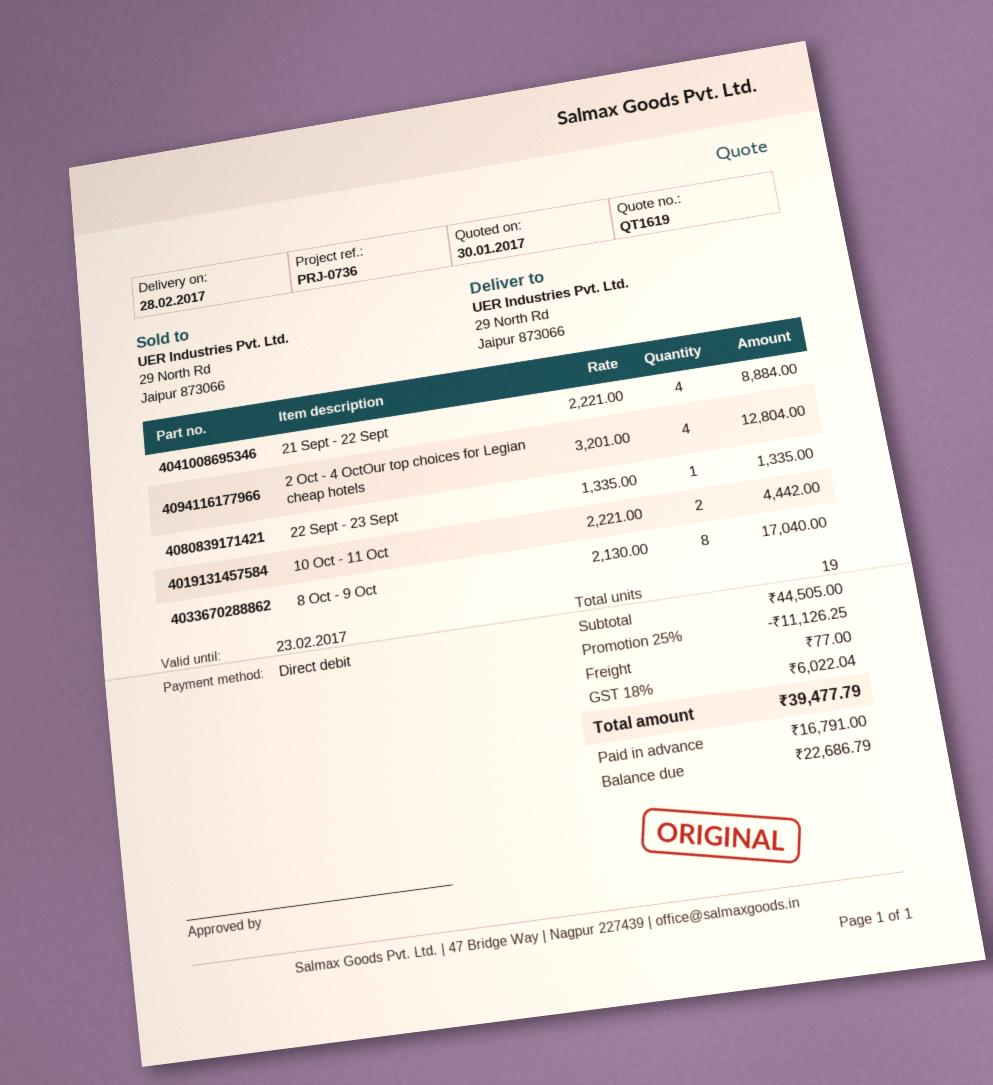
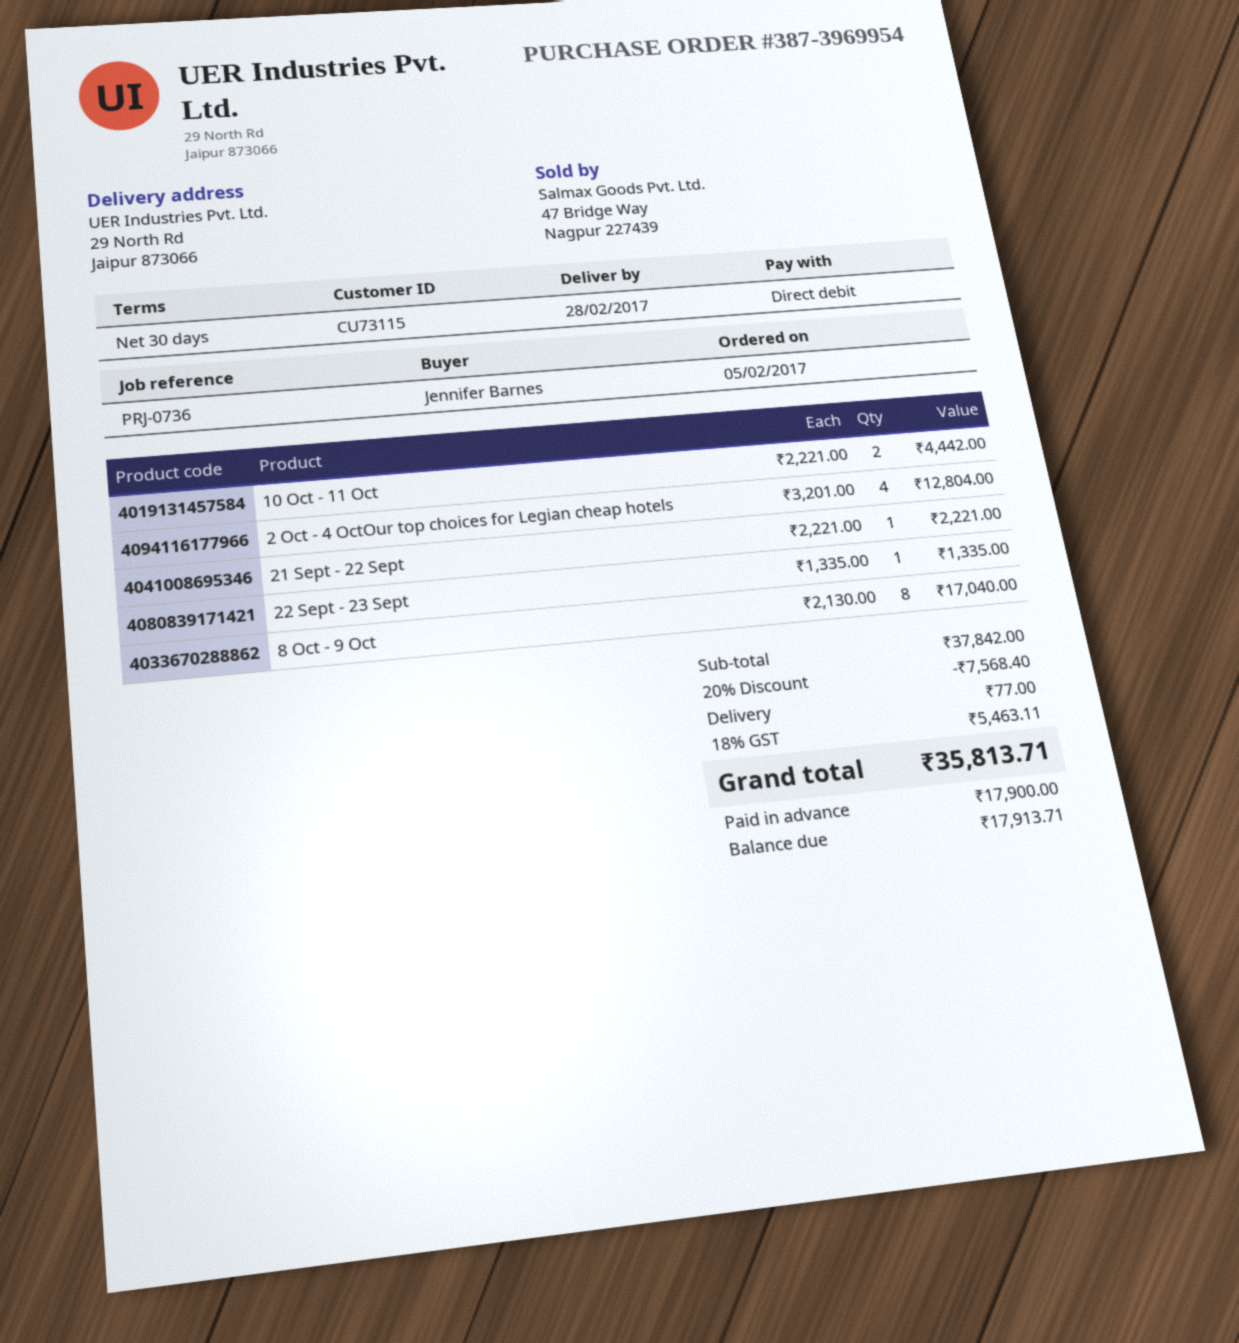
21 Sept - 22 Sept: 4 x 2221.00 = 8884.00 -> 1 x 2221.00 = 2221.00
subtotal: 44505.00 -> 37842.00
discount: 25% = 11126.25 -> 20% = 7568.40
tax: 18% = 6022.04 -> 18% = 5463.11
total: 39477.79 -> 35813.71
deposit: 16791.00 -> 17900.00
balance: 22686.79 -> 17913.71

